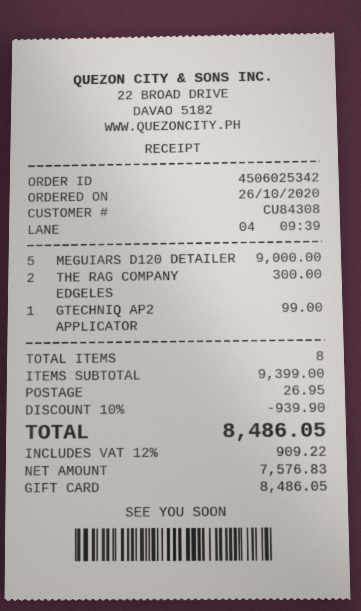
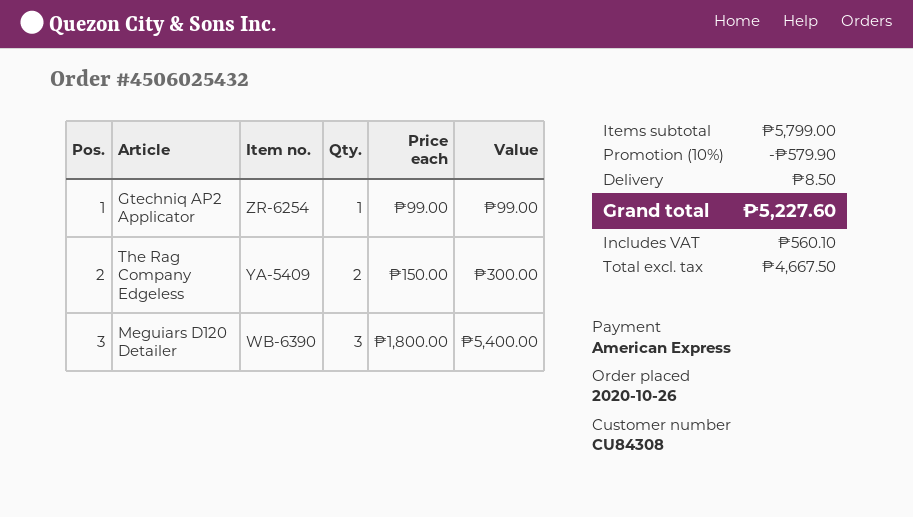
order number: 4506025342 -> 4506025432
payment method: gift card -> American Express
MEGUIARS D120 DETAILER: 5 for 9000.00 -> 3 for 5400.00
subtotal: 9399.00 -> 5799.00
discount: 10% = 939.90 -> 10% = 579.90
shipping: 26.95 -> 8.50
net: 7576.83 -> 4667.50
tax: 909.22 -> 560.10
total: 8486.05 -> 5227.60

